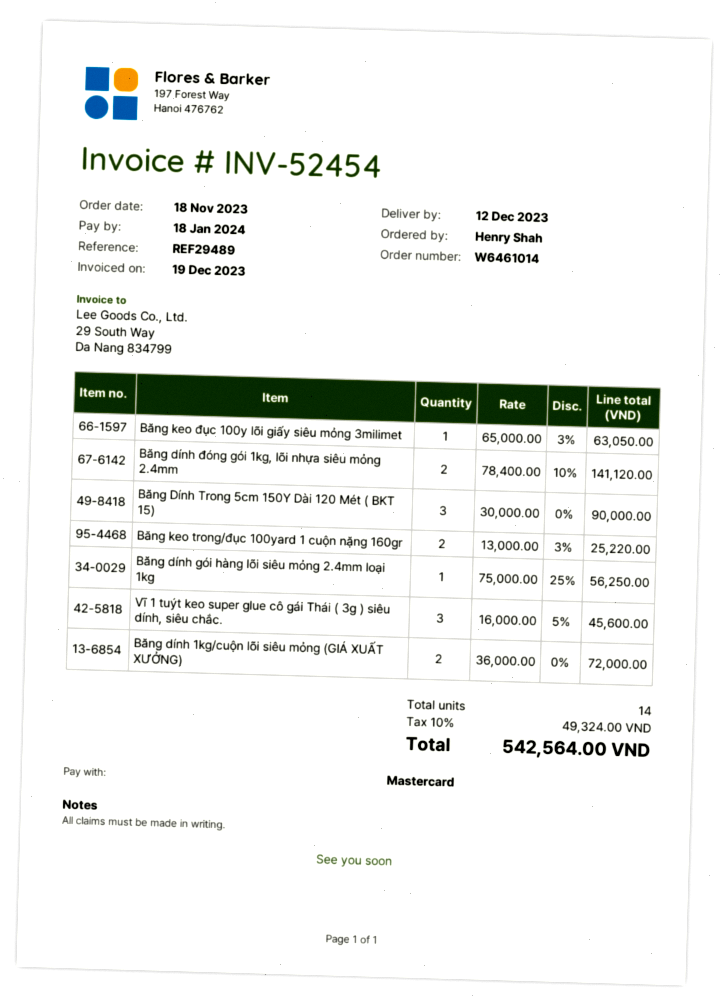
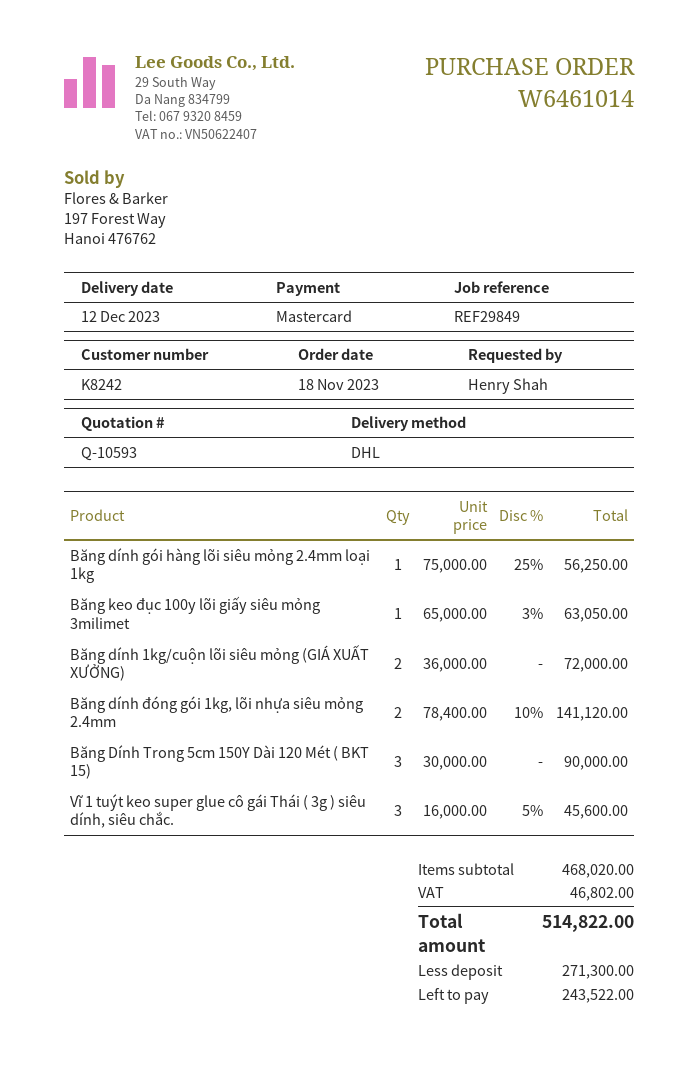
reference: REF29489 -> REF29849
Băng keo trong/đục 100yard 1 cuộn nặng 160gr: 2 x 13000.00 - 3% = 25220.00 -> none
tax: 49324.00 -> 46802.00
total: 542564.00 -> 514822.00

